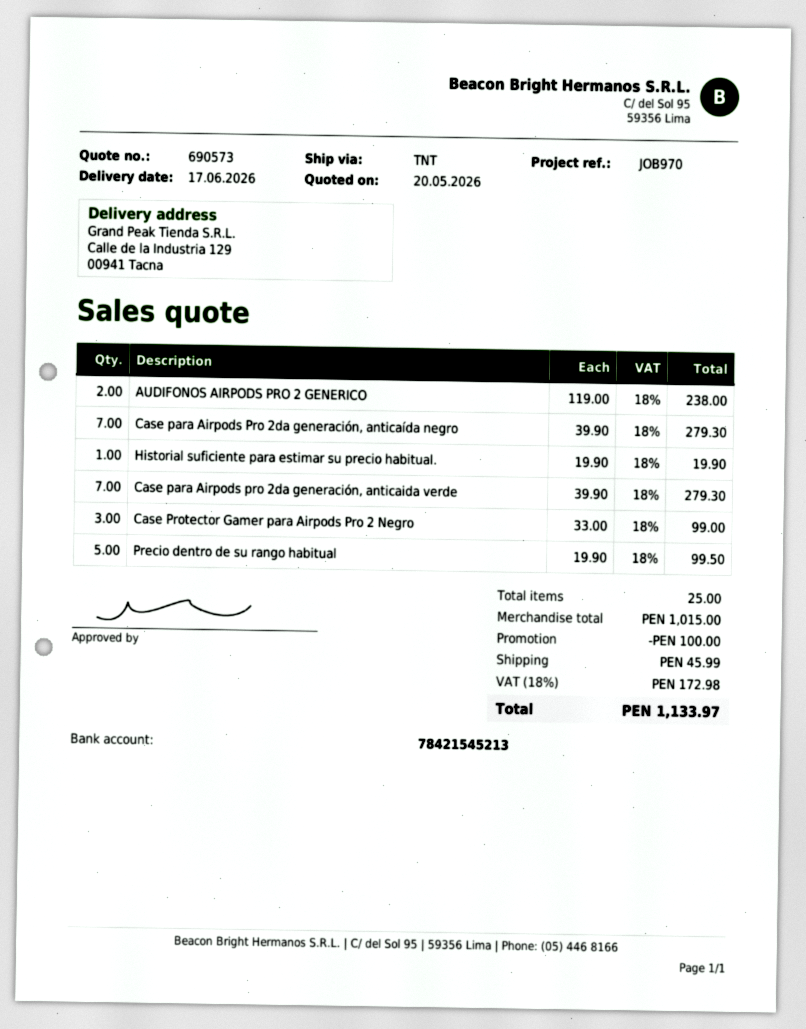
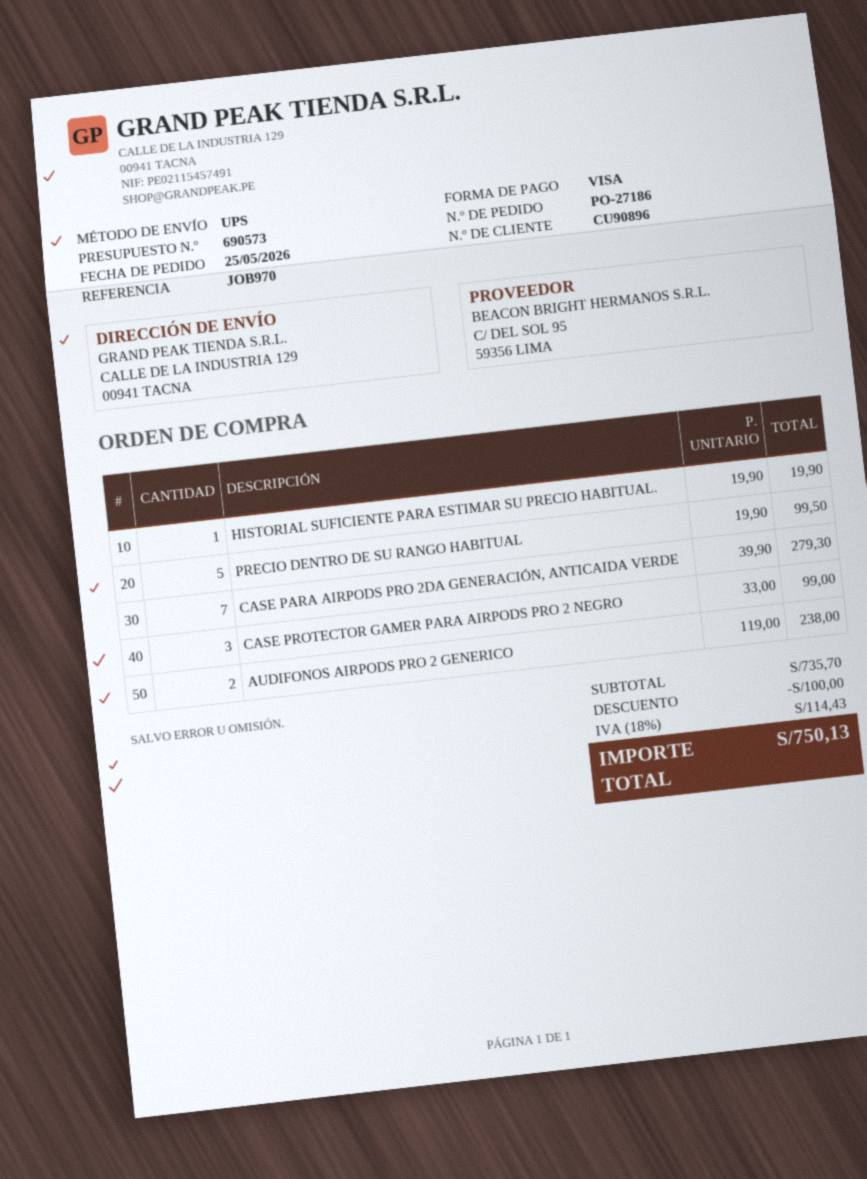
shipping method: TNT -> UPS
Case para Airpods Pro 2da generación, anticaída negro: 7 x 39.90 = 279.30 -> none
subtotal: 1015.00 -> 735.70
shipping: 45.99 -> none
tax: 18% = 172.98 -> 18% = 114.43
total: 1133.97 -> 750.13

